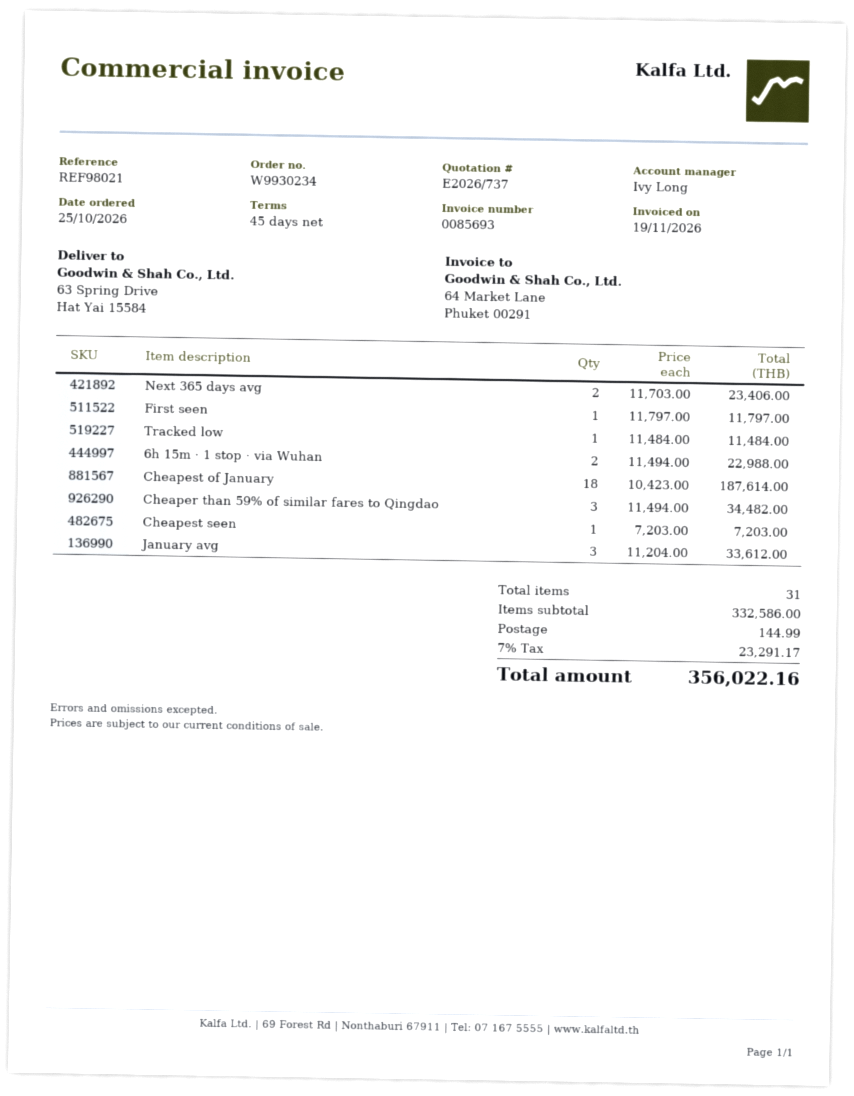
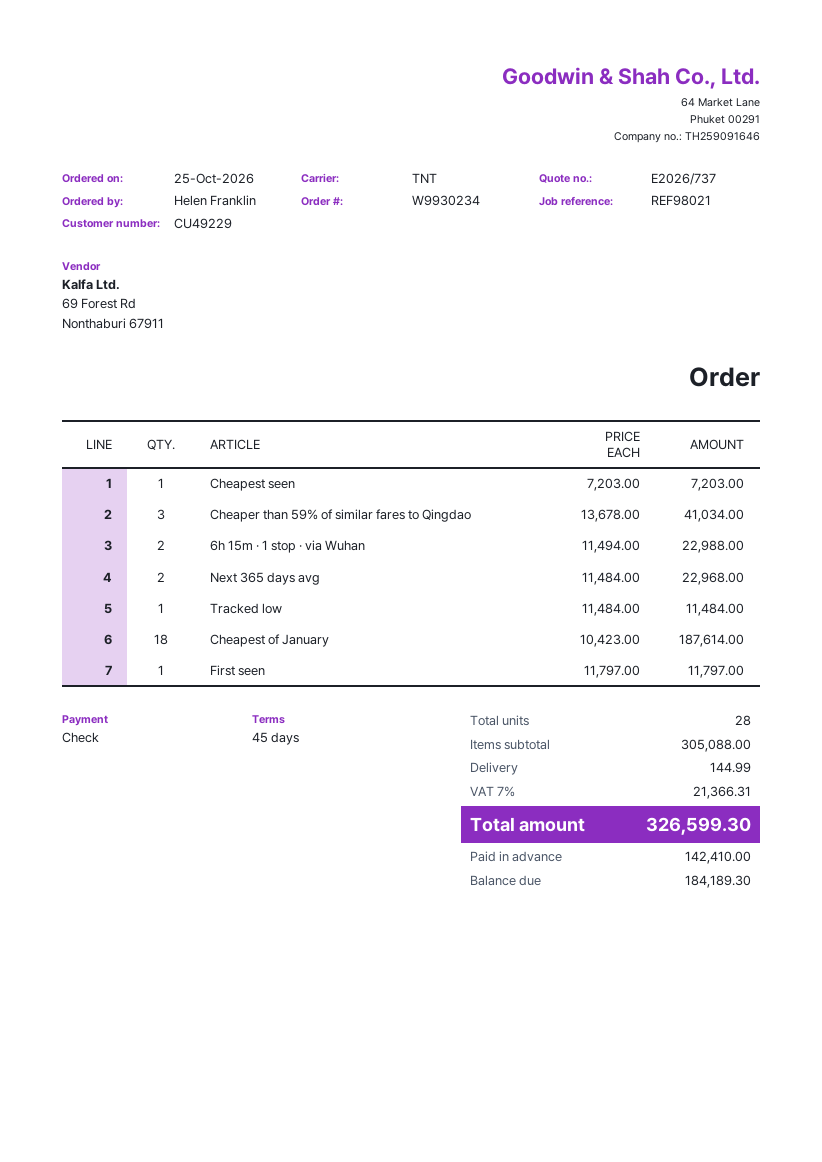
Next 365 days avg: 2 x 11703.00 = 23406.00 -> 2 x 11484.00 = 22968.00
Cheaper than 59% of similar fares to Qingdao: 3 x 11494.00 = 34482.00 -> 3 x 13678.00 = 41034.00
January avg: 3 x 11204.00 = 33612.00 -> none
total quantity: 31 -> 28
subtotal: 332586.00 -> 305088.00
tax: 7% = 23291.17 -> 7% = 21366.31
total: 356022.16 -> 326599.30

